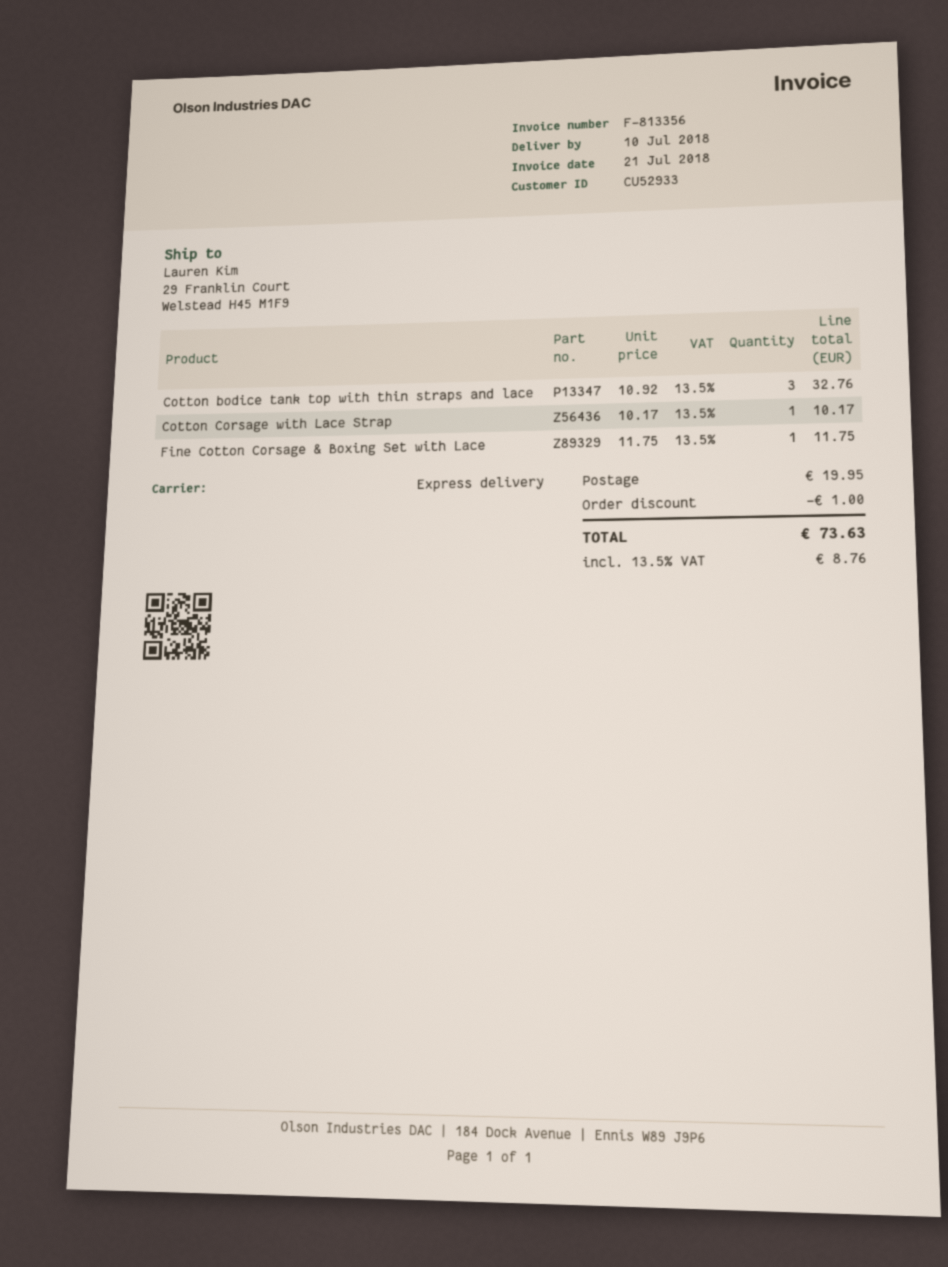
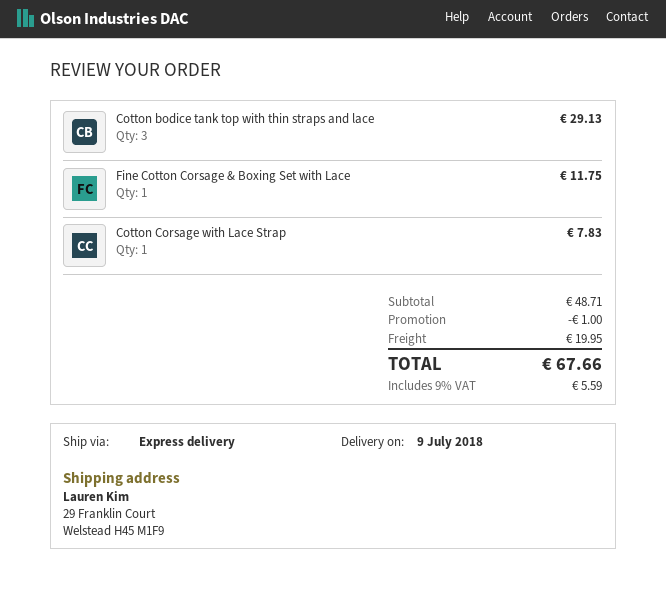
delivery date: 2018-07-10 -> 2018-07-09
Cotton bodice tank top with thin straps and lace: 3 for 32.76 -> 3 for 29.13
Cotton Corsage with Lace Strap: 1 for 10.17 -> 1 for 7.83
tax: 13.5% = 8.76 -> 9% = 5.59
total: 73.63 -> 67.66

